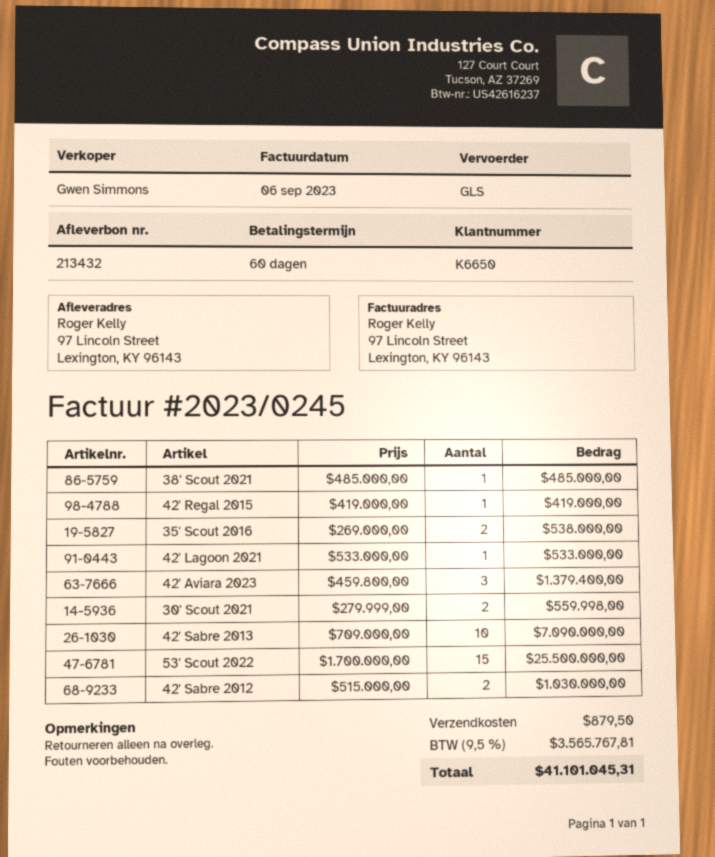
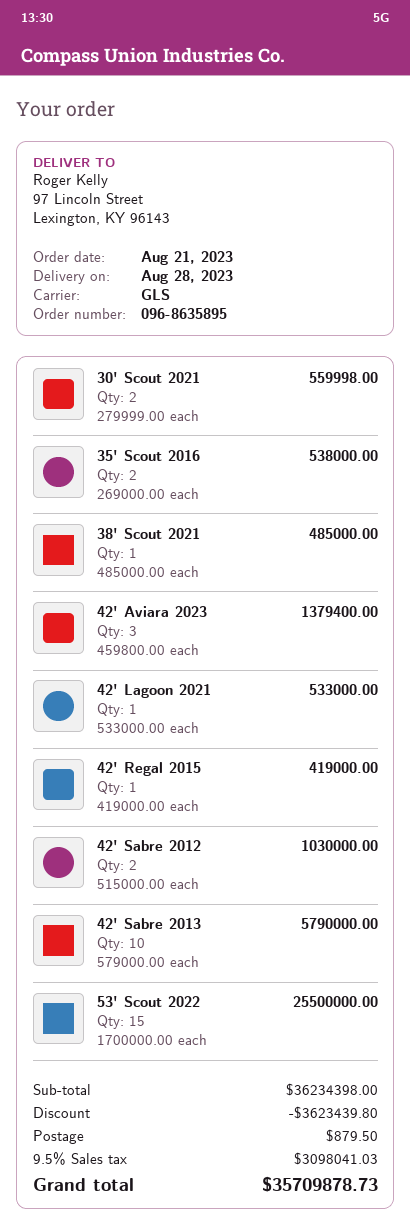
42' Sabre 2013: 10 x 709000.00 = 7090000.00 -> 10 x 579000.00 = 5790000.00
discount: none -> 3623439.80
tax: 9.5% = 3565767.81 -> 9.5% = 3098041.03
total: 41101045.31 -> 35709878.73

